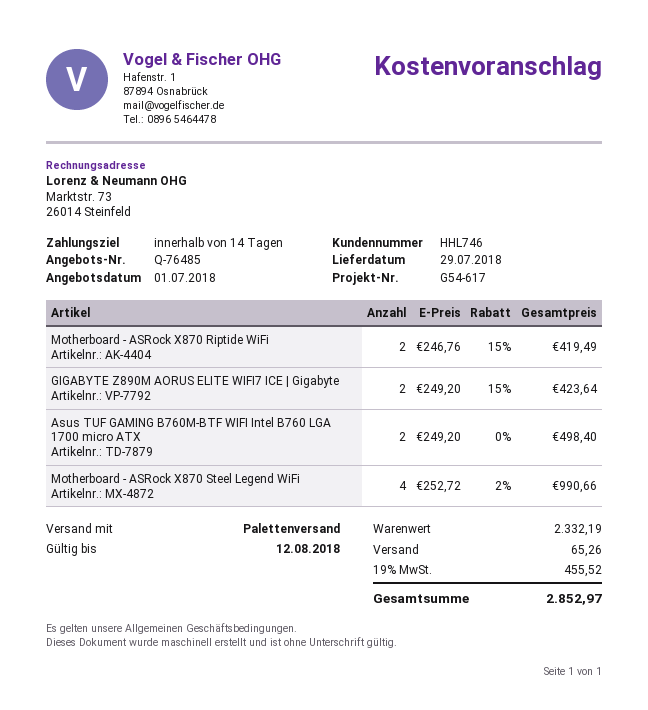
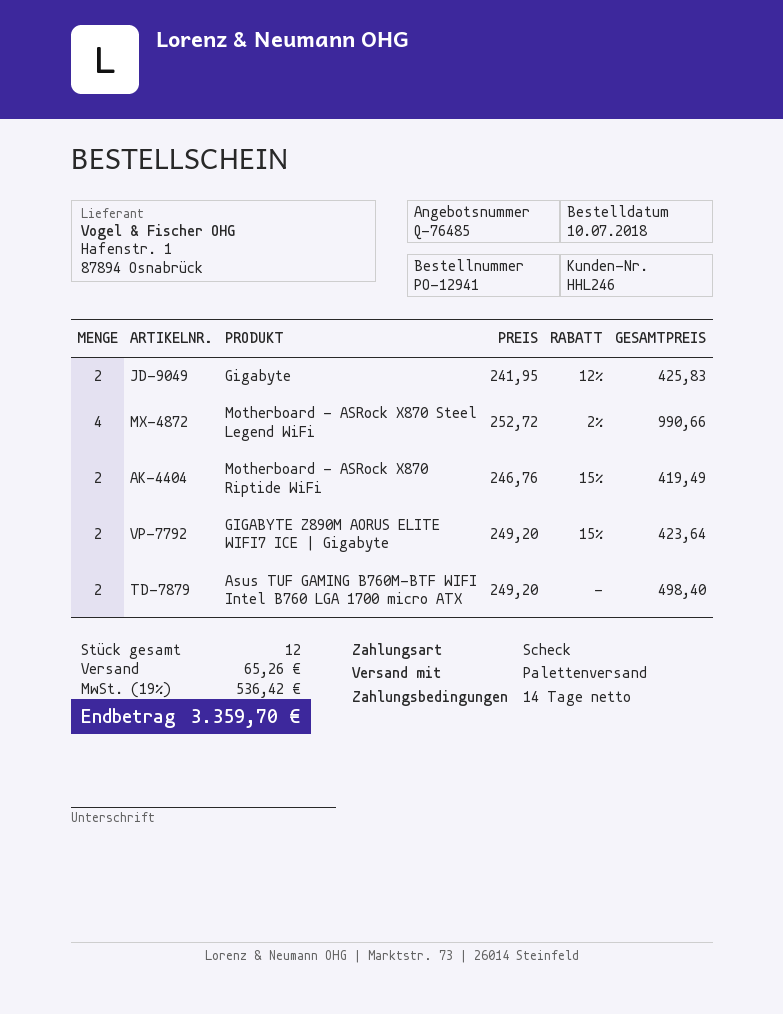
customer number: HHL746 -> HHL246
Gigabyte: none -> 2 x 241.95 - 12% = 425.83
tax: 19% = 455.52 -> 19% = 536.42
total: 2852.97 -> 3359.70

